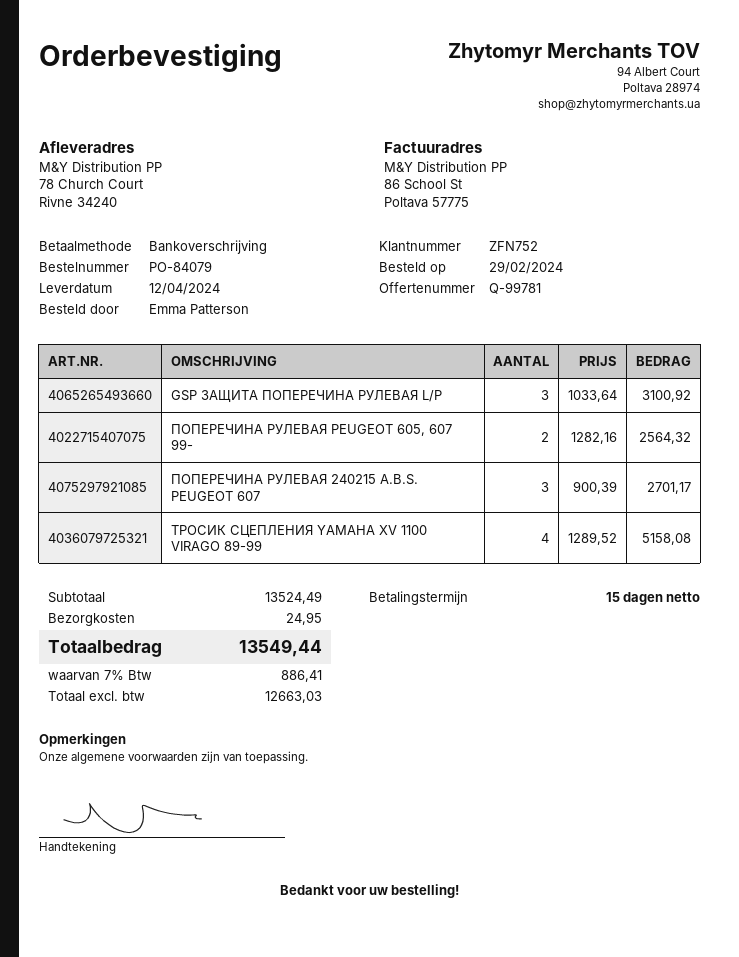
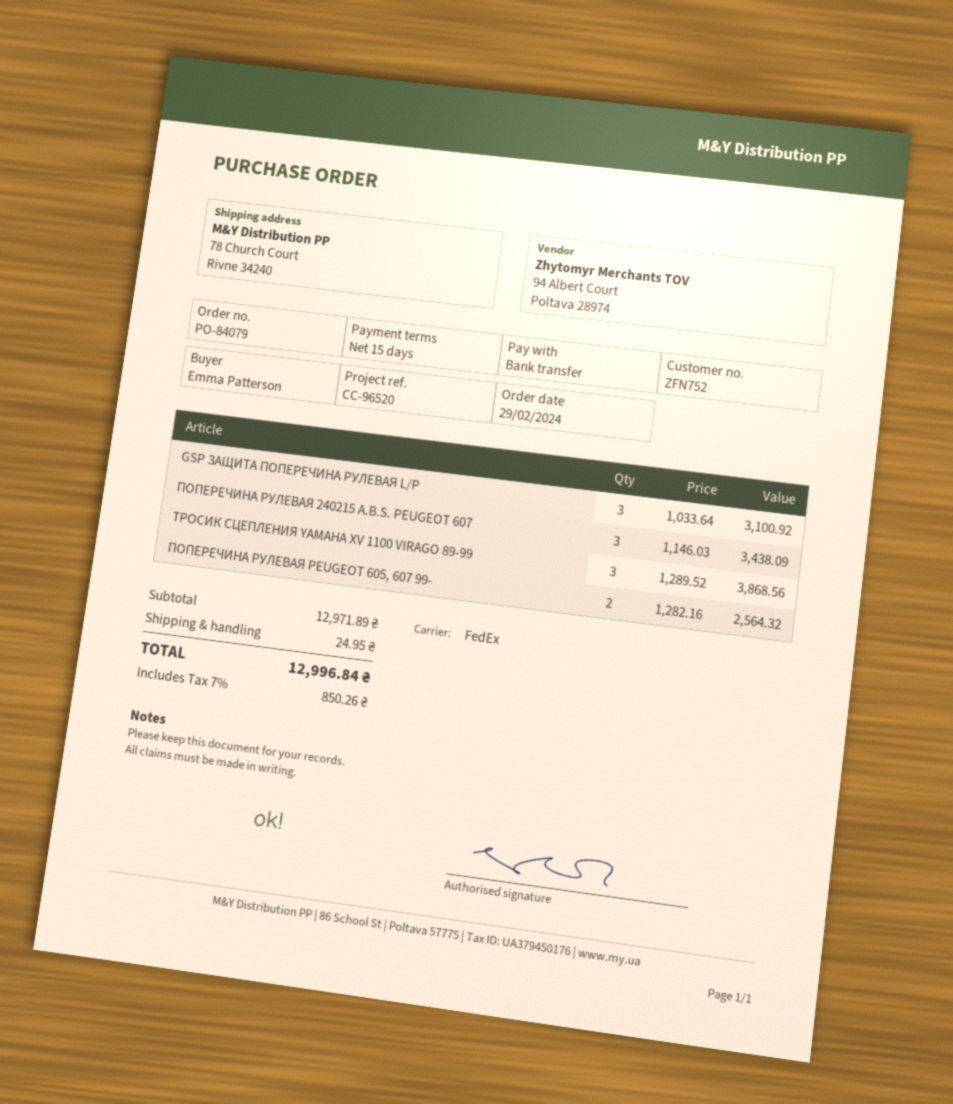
ПОПЕРЕЧИНА РУЛЕВАЯ 240215 A.B.S. PEUGEOT 607: 3 x 900.39 = 2701.17 -> 3 x 1146.03 = 3438.09
ТРОСИК СЦЕПЛЕНИЯ YAMAHA XV 1100 VIRAGO 89-99: 4 x 1289.52 = 5158.08 -> 3 x 1289.52 = 3868.56
subtotal: 13524.49 -> 12971.89
tax: 7% = 886.41 -> 7% = 850.26
total: 13549.44 -> 12996.84

